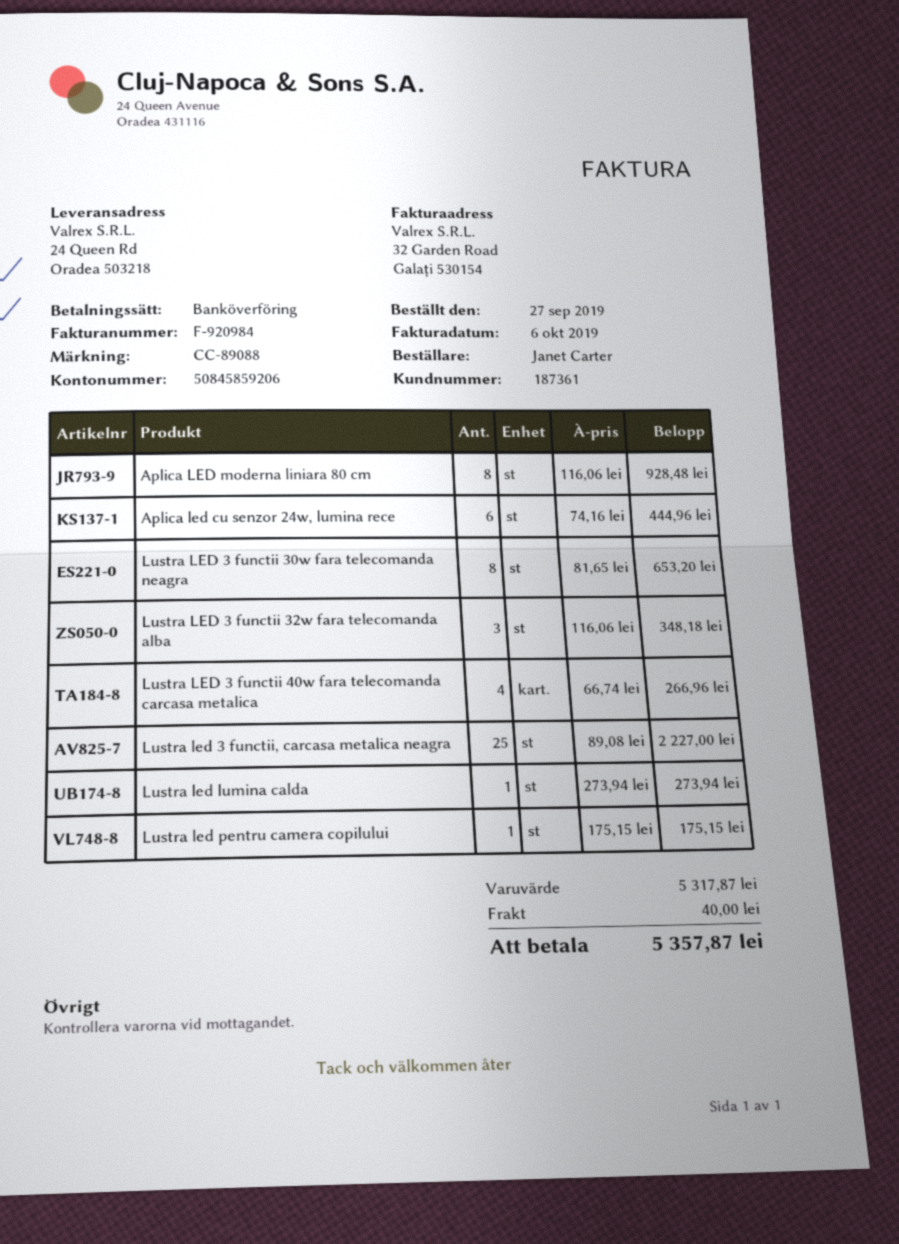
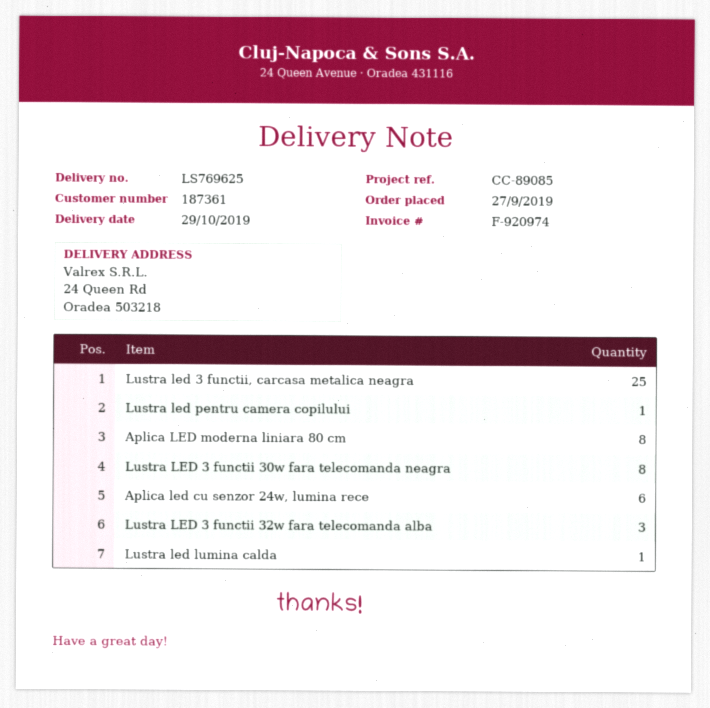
invoice number: F-920984 -> F-920974
reference: CC-89088 -> CC-89085
Lustra LED 3 functii 40w fara telecomanda carcasa metalica: 4 -> none

